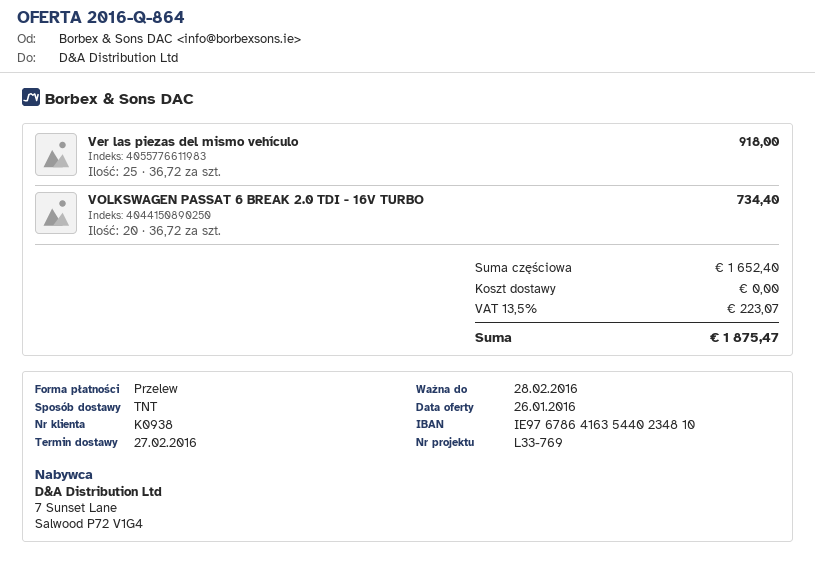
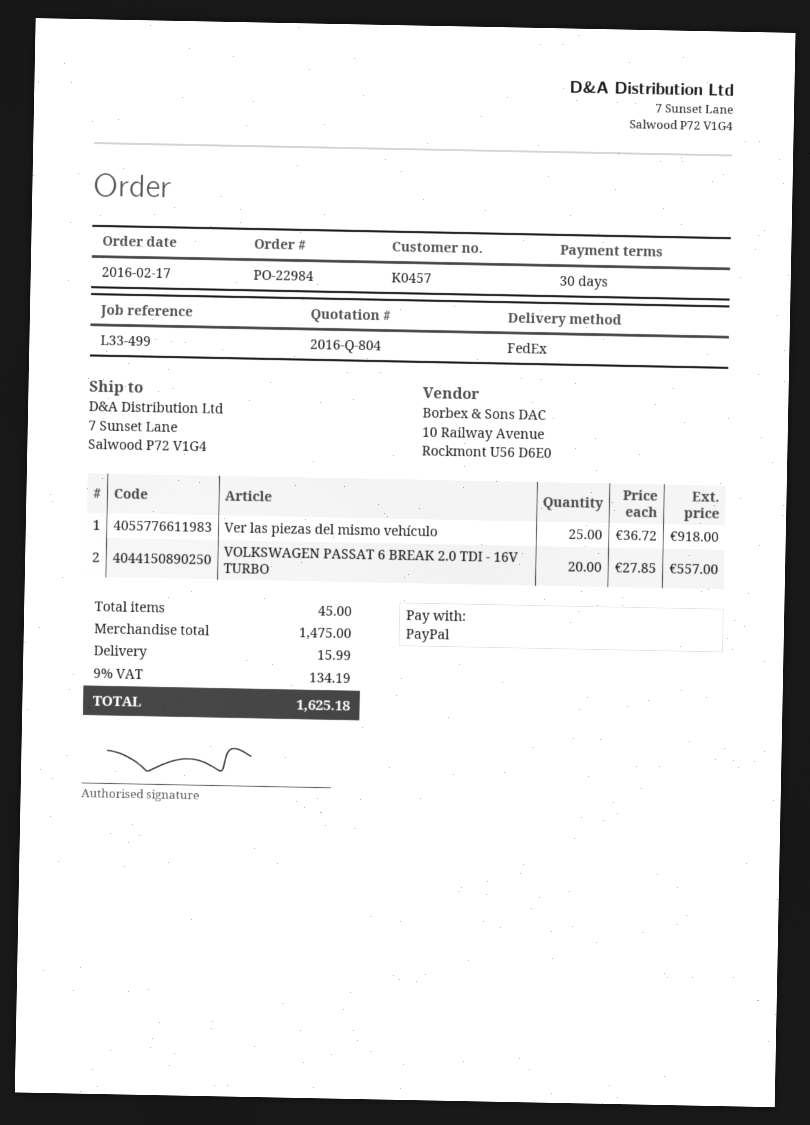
quote number: 2016-Q-864 -> 2016-Q-804
customer number: K0938 -> K0457
reference: L33-769 -> L33-499
payment method: bank transfer -> PayPal
shipping method: TNT -> FedEx
VOLKSWAGEN PASSAT 6 BREAK 2.0 TDI - 16V TURBO: 20 x 36.72 = 734.40 -> 20 x 27.85 = 557.00
subtotal: 1652.40 -> 1475.00
shipping: 0.00 -> 15.99
tax: 13.5% = 223.07 -> 9% = 134.19
total: 1875.47 -> 1625.18

